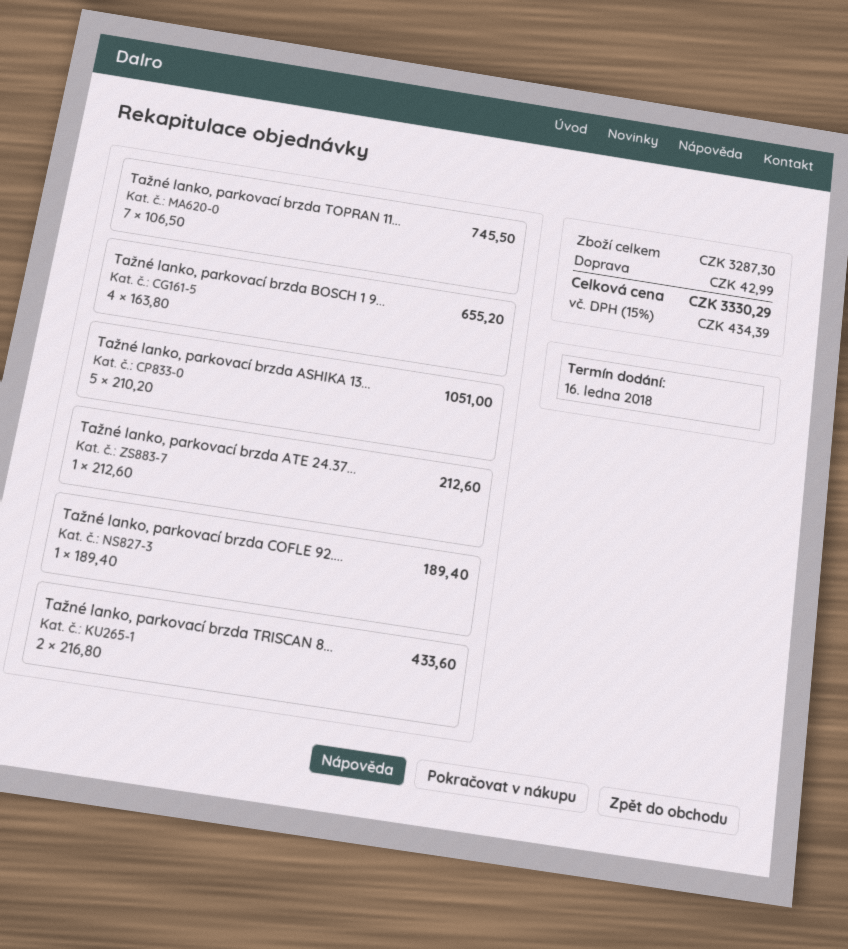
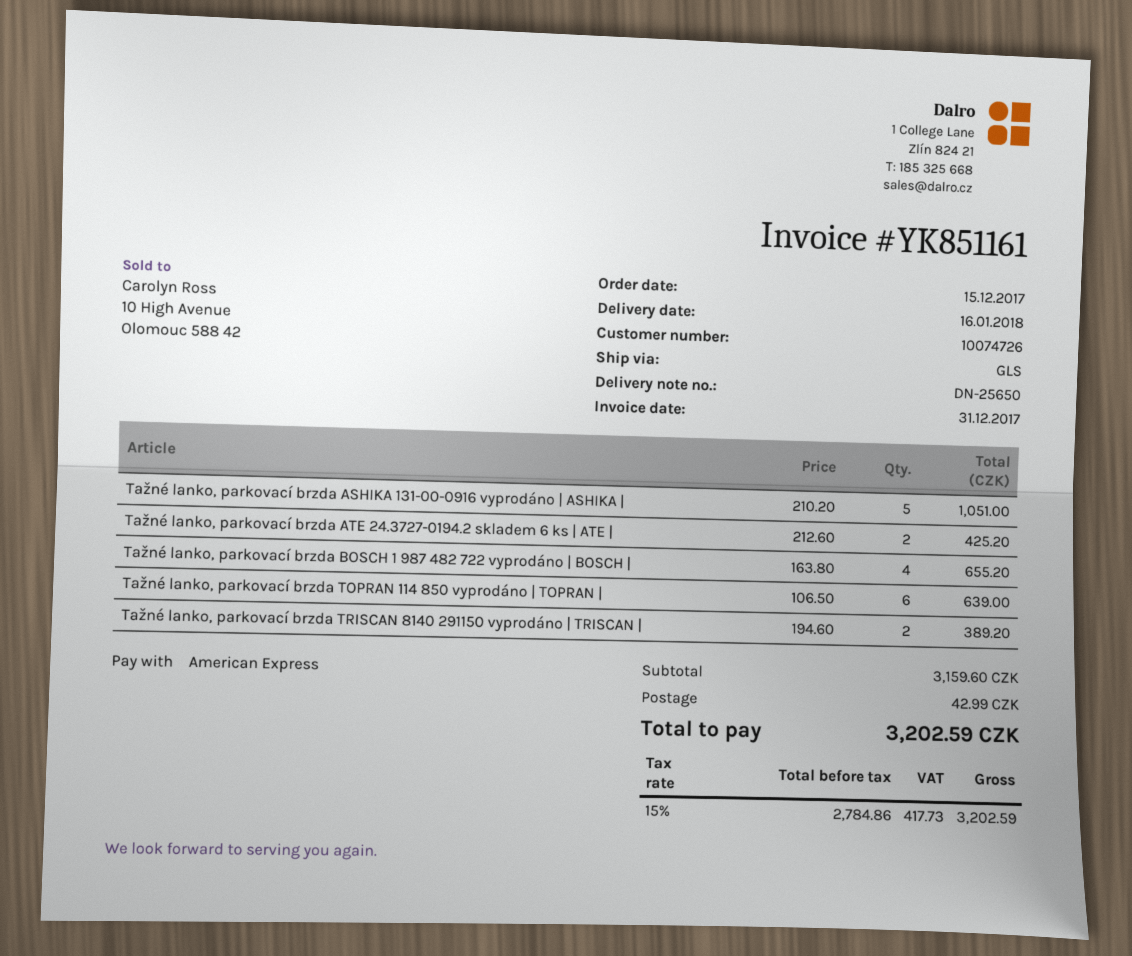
Tažné lanko, parkovací brzda TOPRAN 11...: 7 x 106.50 = 745.50 -> 6 x 106.50 = 639.00
Tažné lanko, parkovací brzda ATE 24.37...: 1 x 212.60 = 212.60 -> 2 x 212.60 = 425.20
Tažné lanko, parkovací brzda COFLE 92....: 1 x 189.40 = 189.40 -> none
Tažné lanko, parkovací brzda TRISCAN 8...: 2 x 216.80 = 433.60 -> 2 x 194.60 = 389.20
subtotal: 3287.30 -> 3159.60
tax: 15% = 434.39 -> 15% = 417.73
total: 3330.29 -> 3202.59

